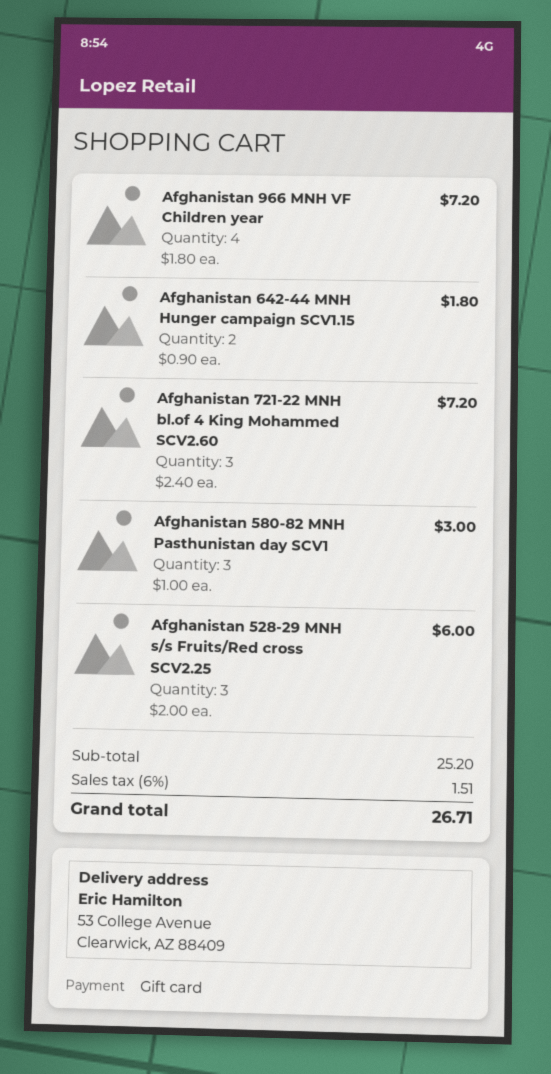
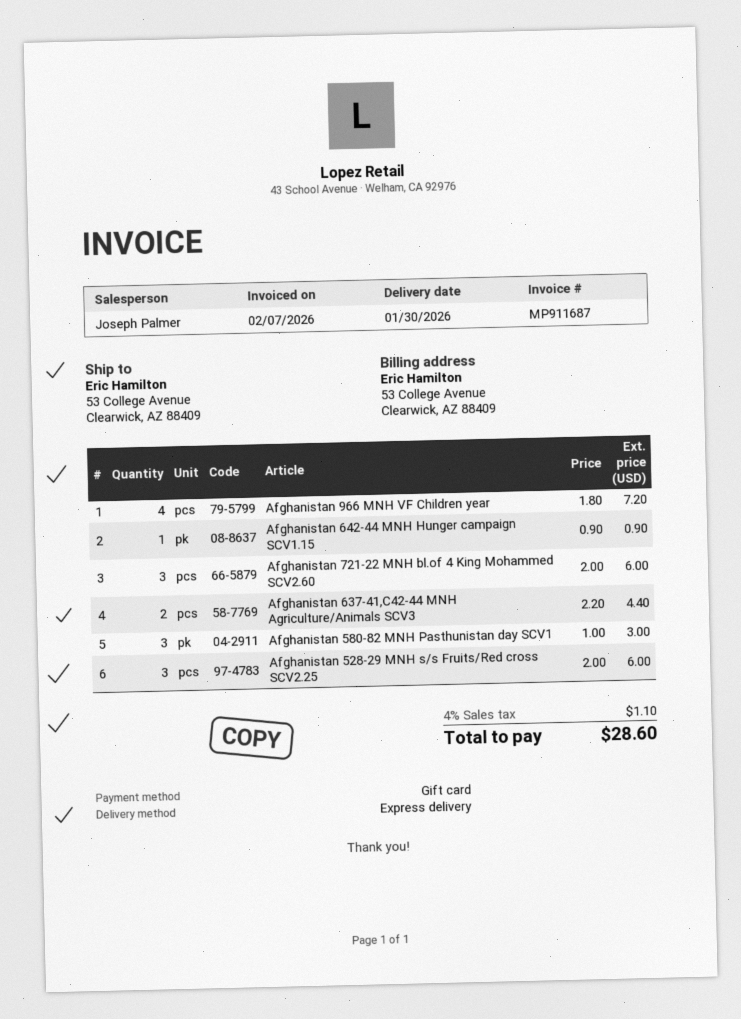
Afghanistan 642-44 MNH Hunger campaign SCV1.15: 2 x 0.90 = 1.80 -> 1 x 0.90 = 0.90
Afghanistan 721-22 MNH bl.of 4 King Mohammed SCV2.60: 3 x 2.40 = 7.20 -> 3 x 2.00 = 6.00
Afghanistan 637-41,C42-44 MNH Agriculture/Animals SCV3: none -> 2 x 2.20 = 4.40
tax: 6% = 1.51 -> 4% = 1.10
total: 26.71 -> 28.60

